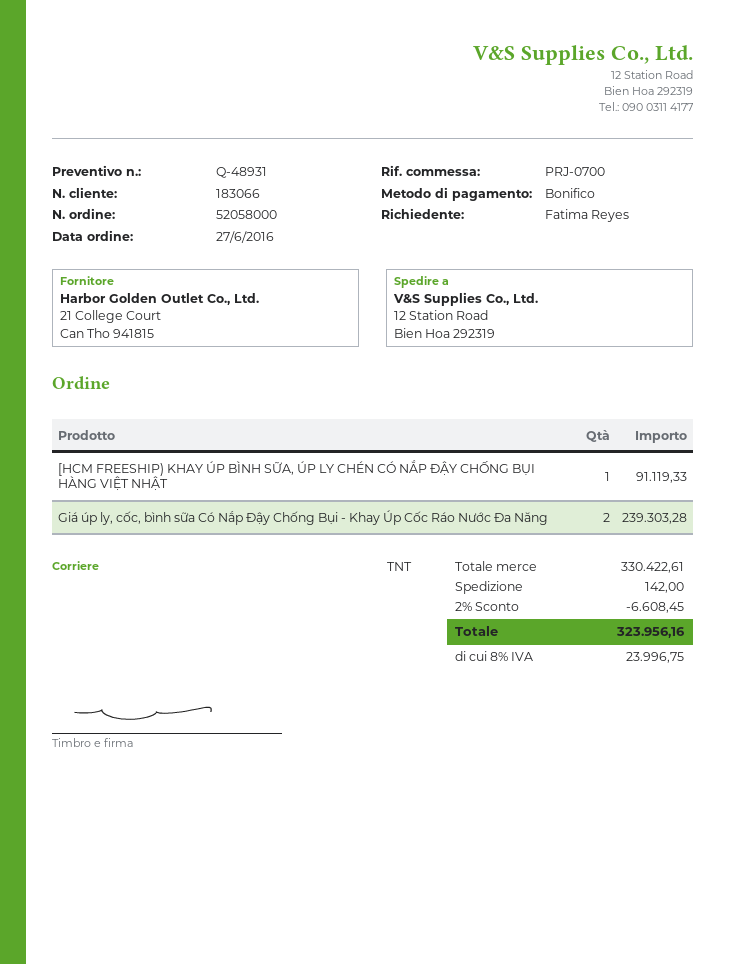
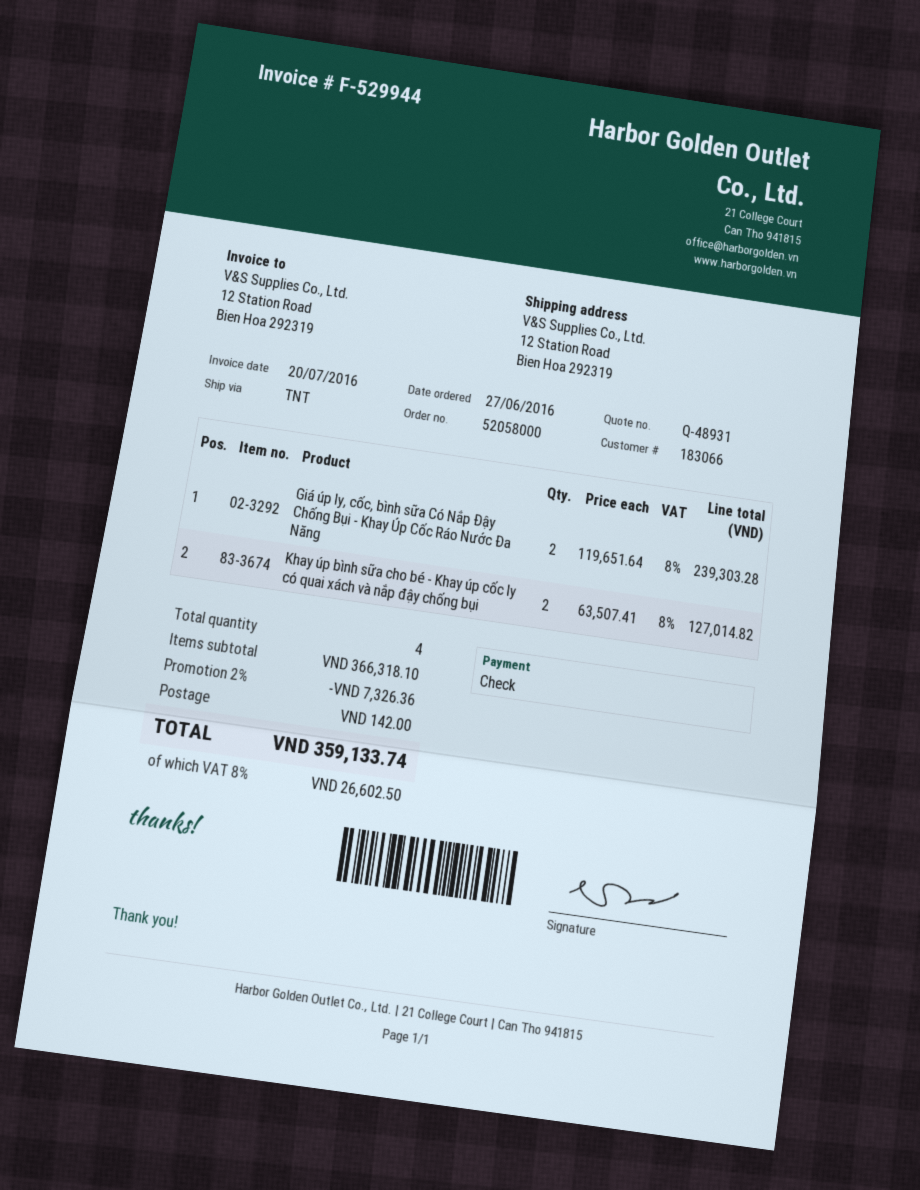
payment method: bank transfer -> cheque
[HCM FREESHIP) KHAY ÚP BÌNH SỮA, ÚP LY CHÉN CÓ NẮP ĐẬY CHỐNG BỤI HÀNG VIỆT NHẬT: 1 for 91119.33 -> none
Khay úp bình sữa cho bé - Khay úp cốc ly có quai xách và nắp đậy chống bụi: none -> 2 for 127014.82
subtotal: 330422.61 -> 366318.10
discount: 2% = 6608.45 -> 2% = 7326.36
tax: 8% = 23996.75 -> 8% = 26602.50
total: 323956.16 -> 359133.74

